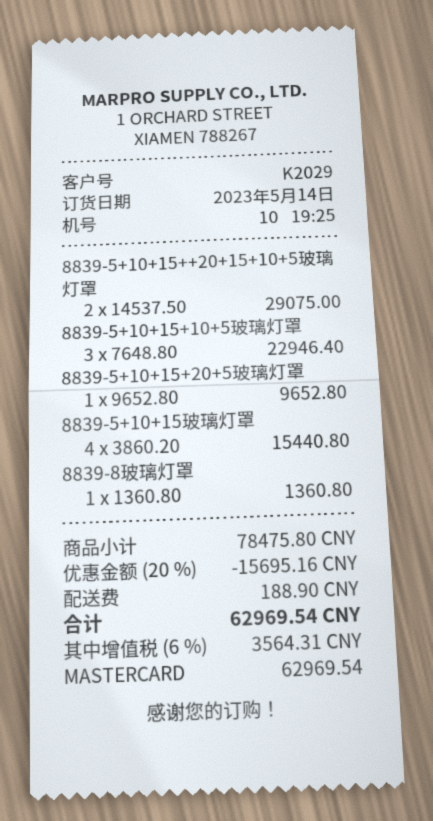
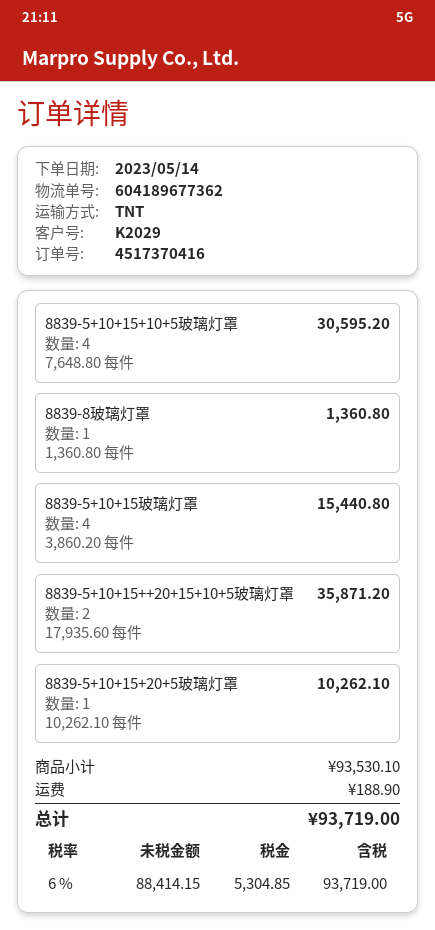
8839-5+10+15++20+15+10+5玻璃灯罩: 2 x 14537.50 = 29075.00 -> 2 x 17935.60 = 35871.20
8839-5+10+15+10+5玻璃灯罩: 3 x 7648.80 = 22946.40 -> 4 x 7648.80 = 30595.20
8839-5+10+15+20+5玻璃灯罩: 1 x 9652.80 = 9652.80 -> 1 x 10262.10 = 10262.10
subtotal: 78475.80 -> 93530.10
discount: 20% = 15695.16 -> none
tax: 6% = 3564.31 -> 6% = 5304.85
total: 62969.54 -> 93719.00

